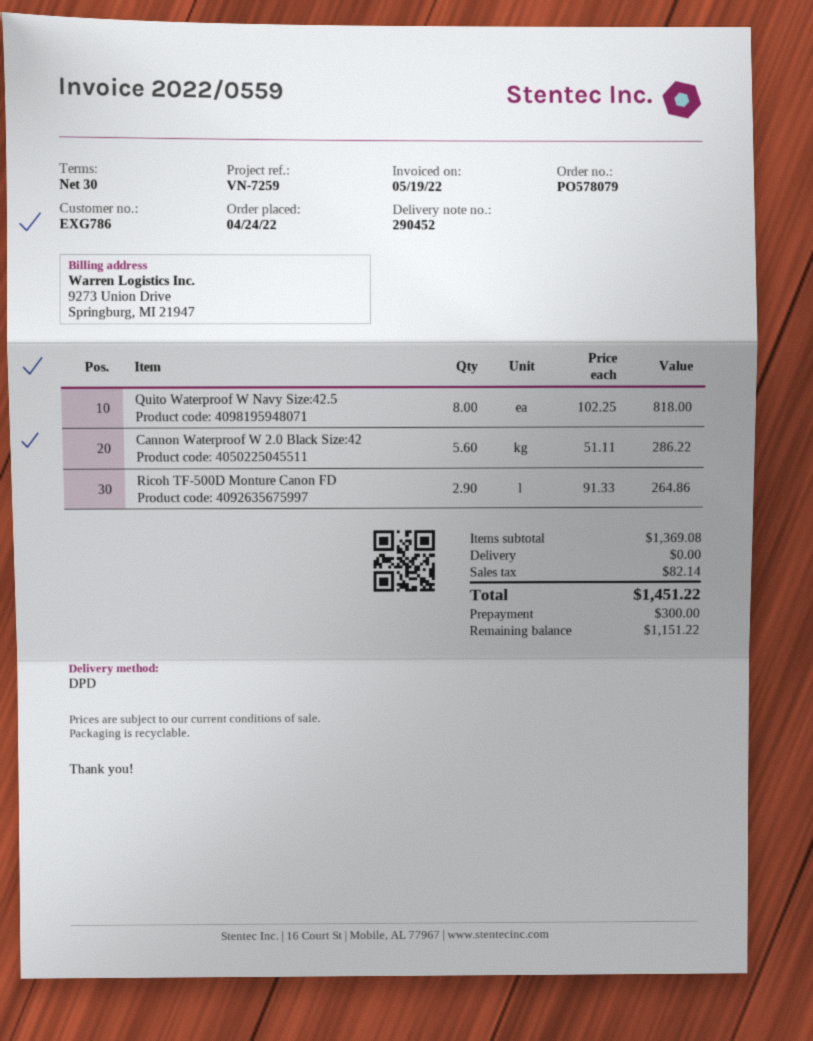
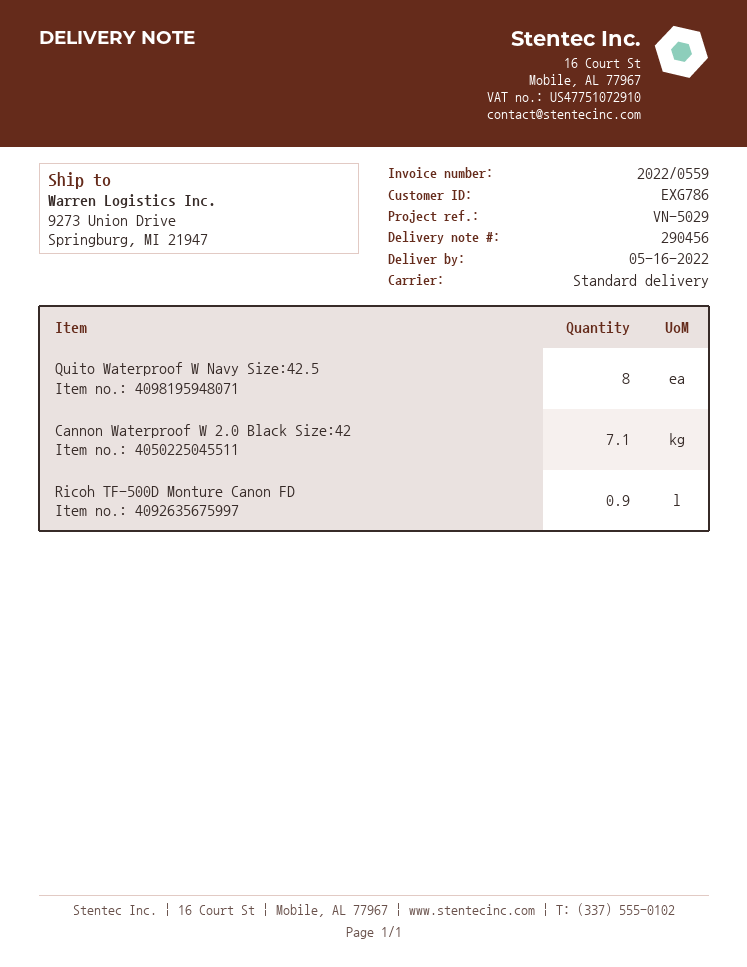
delivery note number: 290452 -> 290456
reference: VN-7259 -> VN-5029
shipping method: DPD -> standard
Cannon Waterproof W 2.0 Black Size:42: 5.6 -> 7.1
Ricoh TF-500D Monture Canon FD: 2.9 -> 0.9

